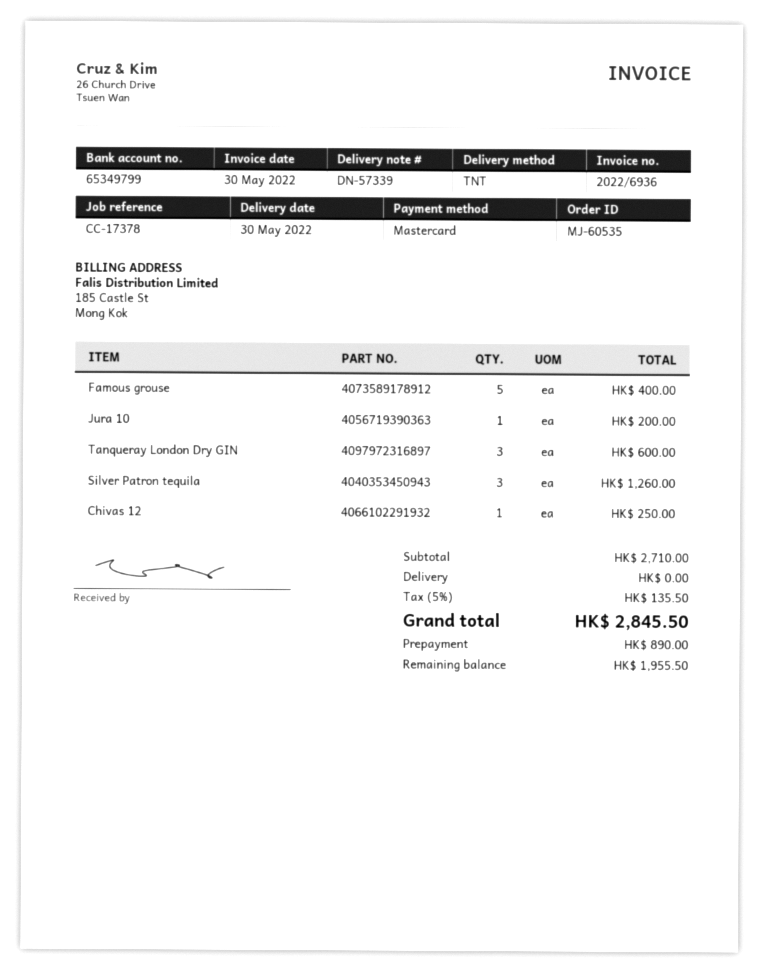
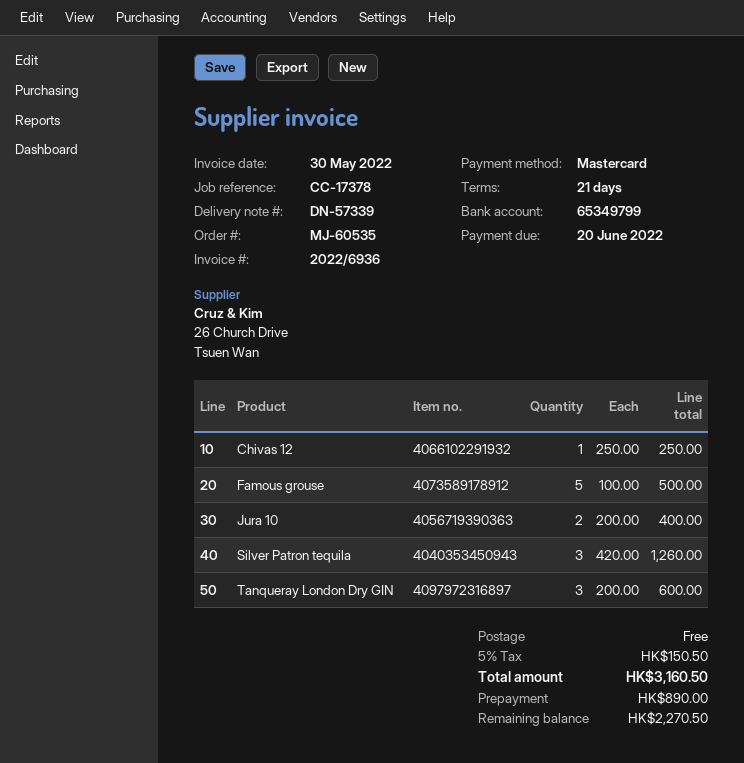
Famous grouse: 5 for 400.00 -> 5 for 500.00
Jura 10: 1 for 200.00 -> 2 for 400.00
tax: 5% = 135.50 -> 5% = 150.50
total: 2845.50 -> 3160.50
balance: 1955.50 -> 2270.50

